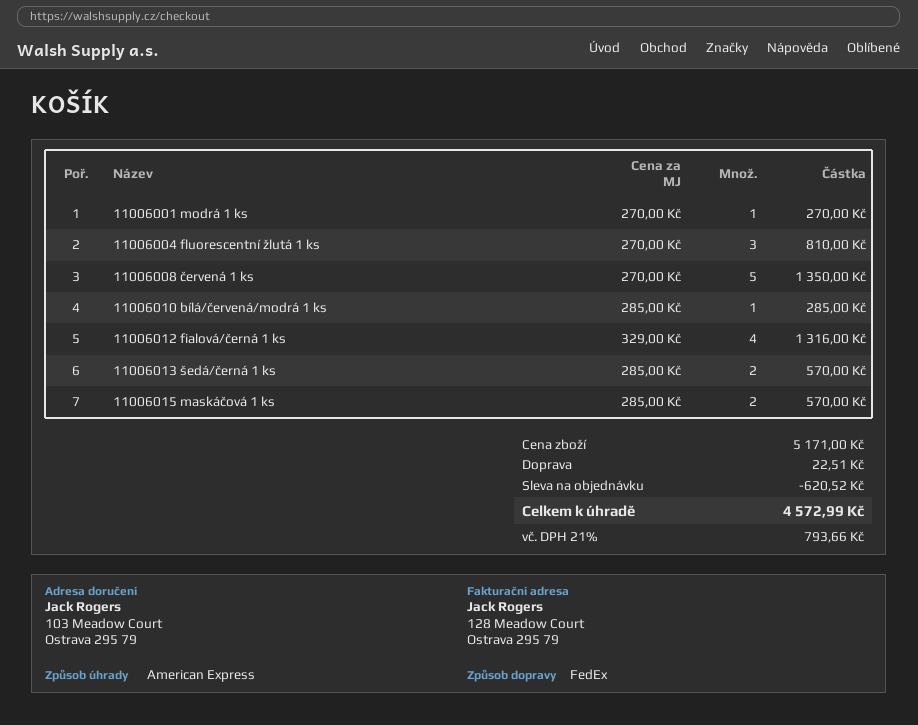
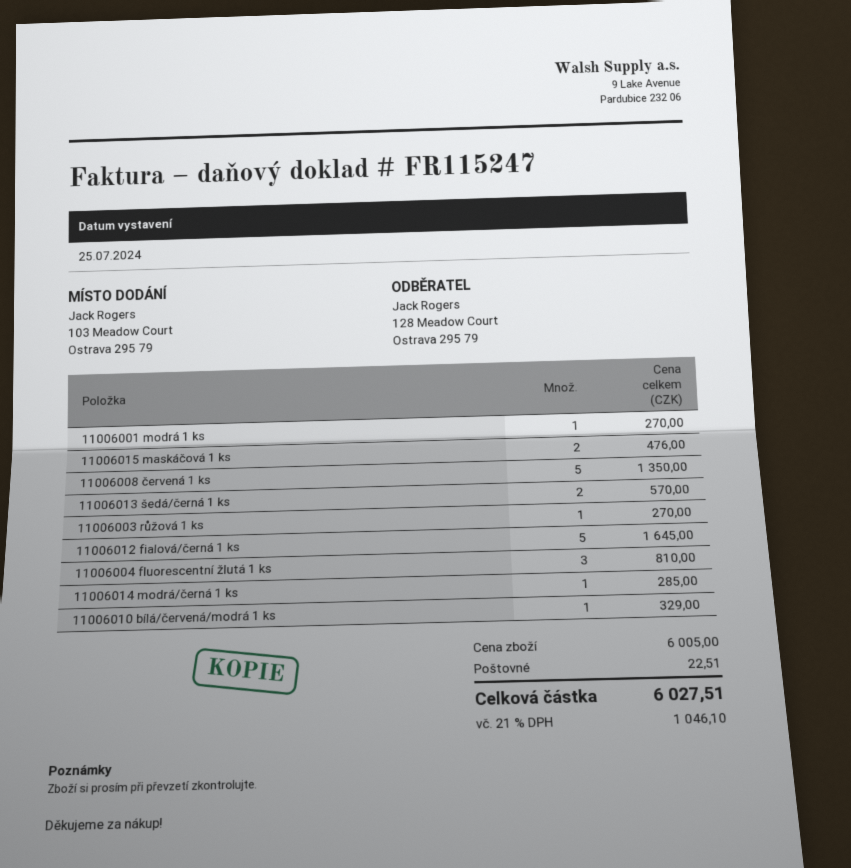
11006010 bílá/červená/modrá 1 ks: 1 for 285.00 -> 1 for 329.00
11006012 fialová/černá 1 ks: 4 for 1316.00 -> 5 for 1645.00
11006015 maskáčová 1 ks: 2 for 570.00 -> 2 for 476.00
11006003 růžová 1 ks: none -> 1 for 270.00
11006014 modrá/černá 1 ks: none -> 1 for 285.00
subtotal: 5171.00 -> 6005.00
discount: 620.52 -> none
tax: 21% = 793.66 -> 21% = 1046.10
total: 4572.99 -> 6027.51

